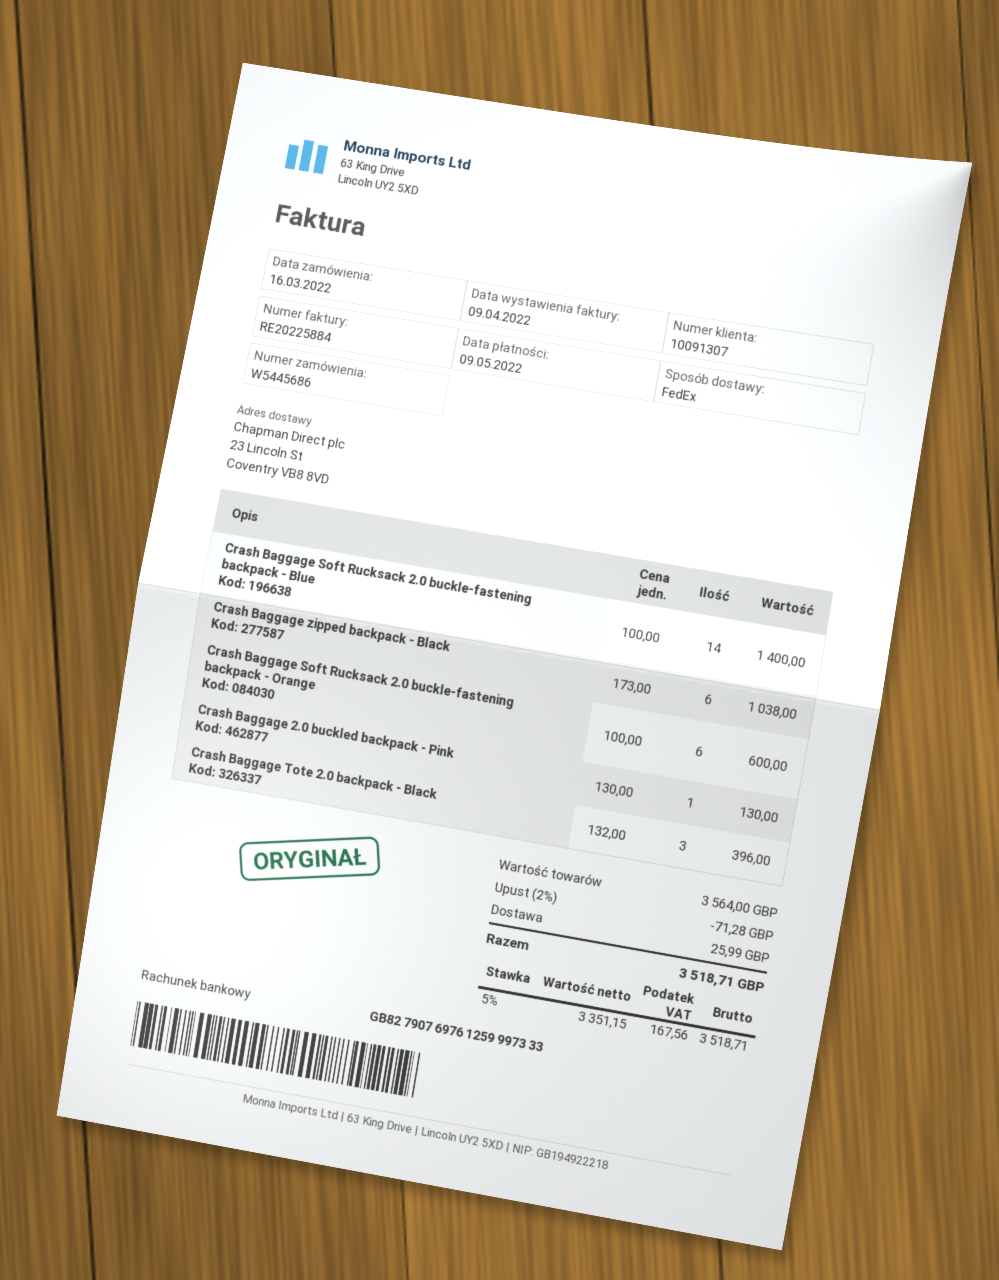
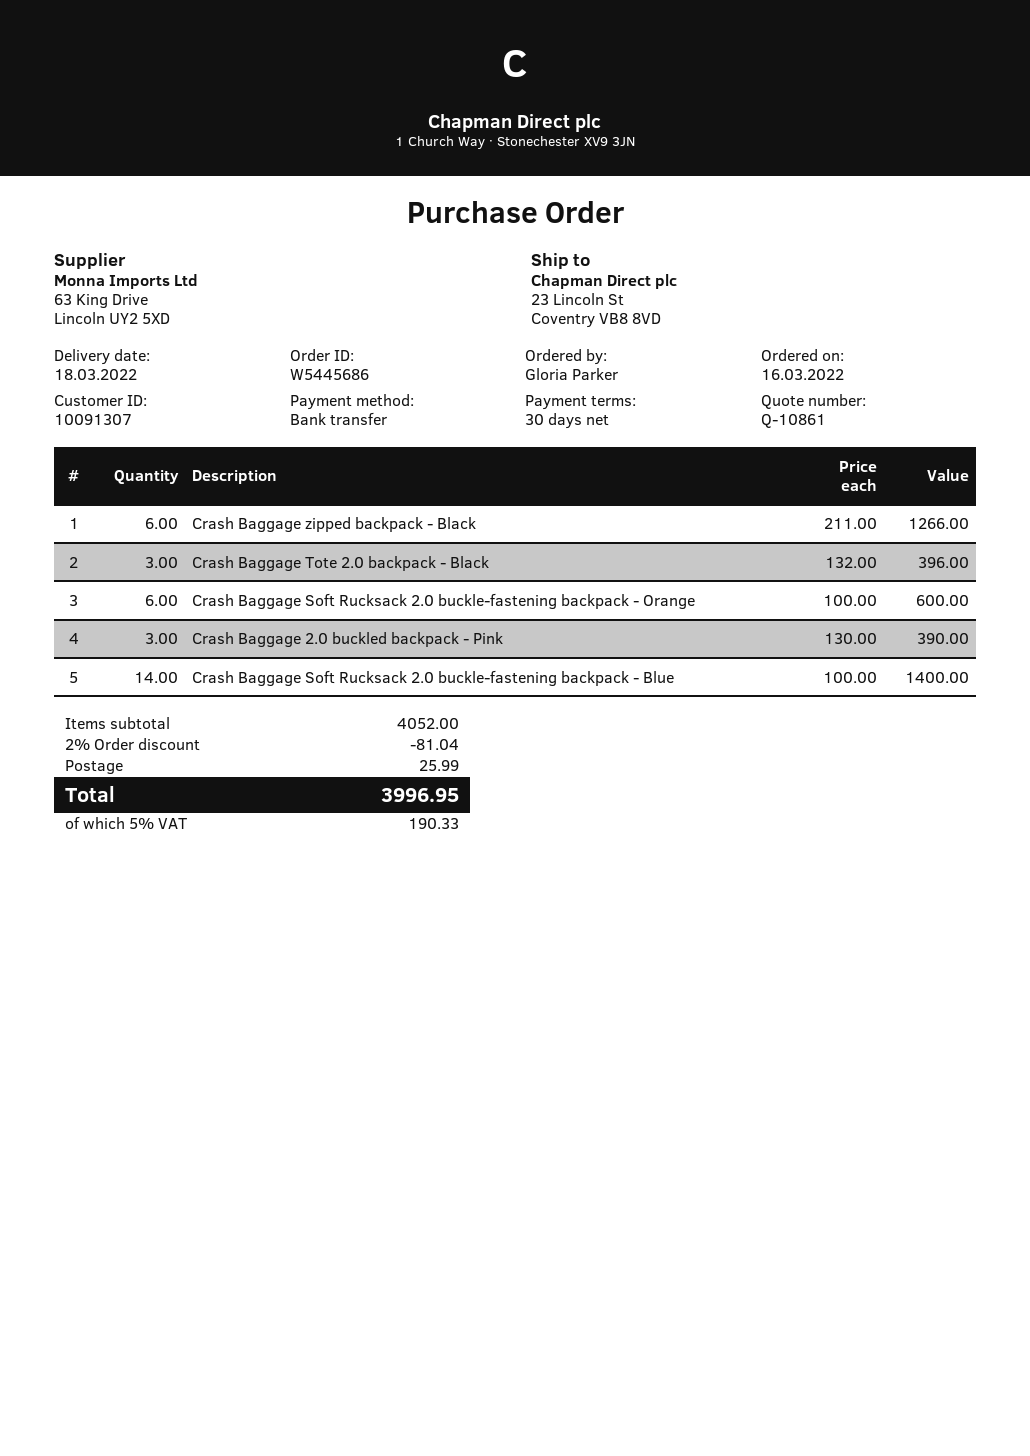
Crash Baggage zipped backpack - Black: 6 x 173.00 = 1038.00 -> 6 x 211.00 = 1266.00
Crash Baggage 2.0 buckled backpack - Pink: 1 x 130.00 = 130.00 -> 3 x 130.00 = 390.00
subtotal: 3564.00 -> 4052.00
discount: 2% = 71.28 -> 2% = 81.04
tax: 5% = 167.56 -> 5% = 190.33
total: 3518.71 -> 3996.95

